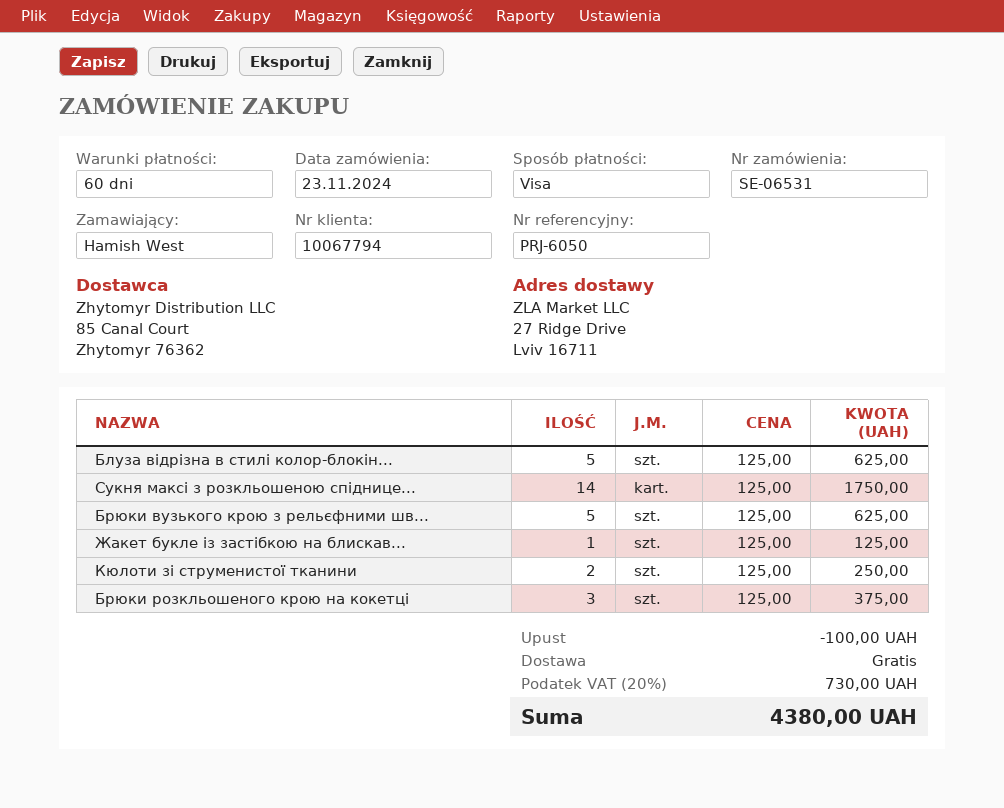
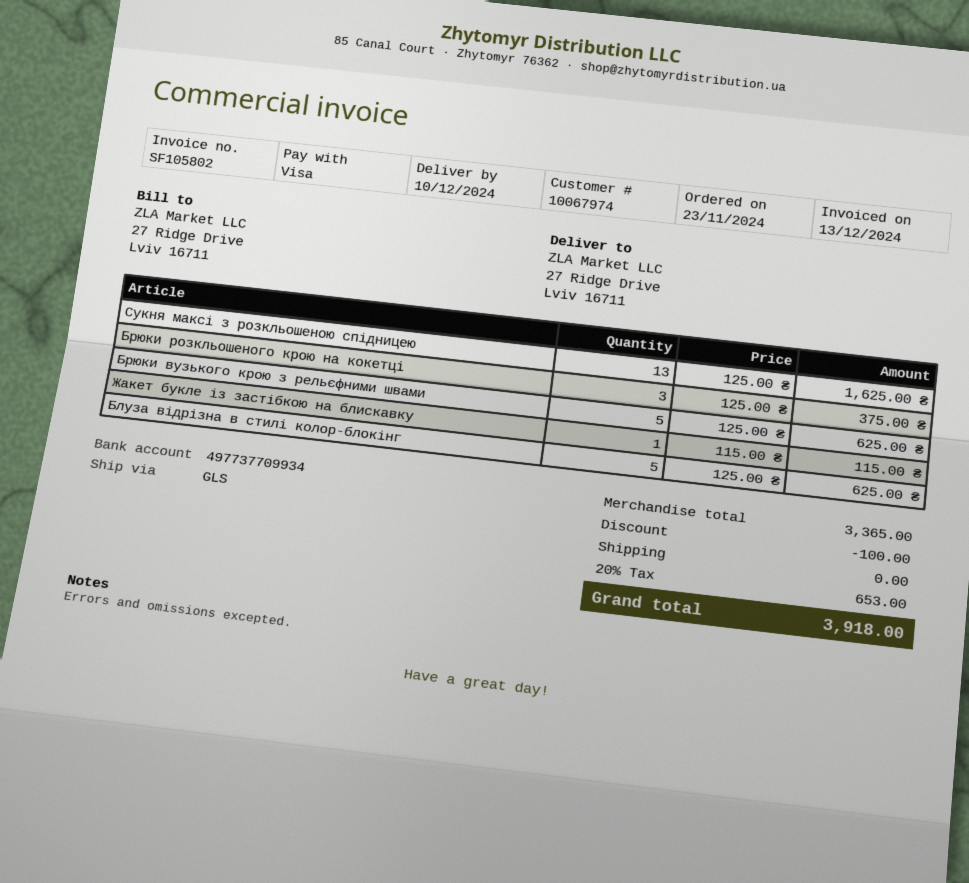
customer number: 10067794 -> 10067974
Сукня максі з розкльошеною спіднице...: 14 x 125.00 = 1750.00 -> 13 x 125.00 = 1625.00
Жакет букле із застібкою на блискав...: 1 x 125.00 = 125.00 -> 1 x 115.00 = 115.00
Кюлоти зі струменистої тканини: 2 x 125.00 = 250.00 -> none
tax: 20% = 730.00 -> 20% = 653.00
total: 4380.00 -> 3918.00

